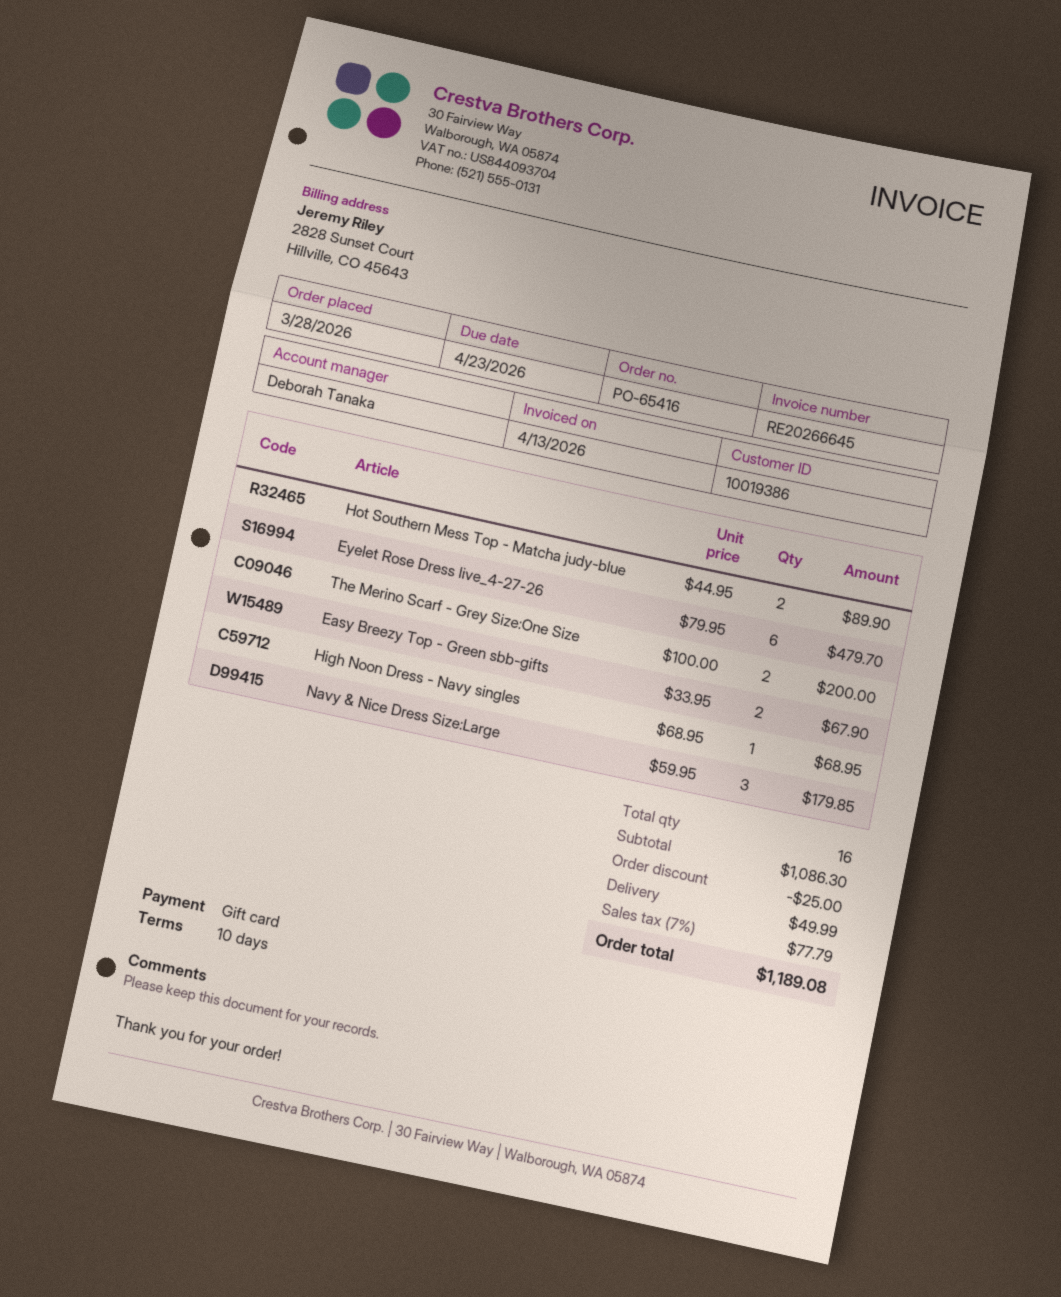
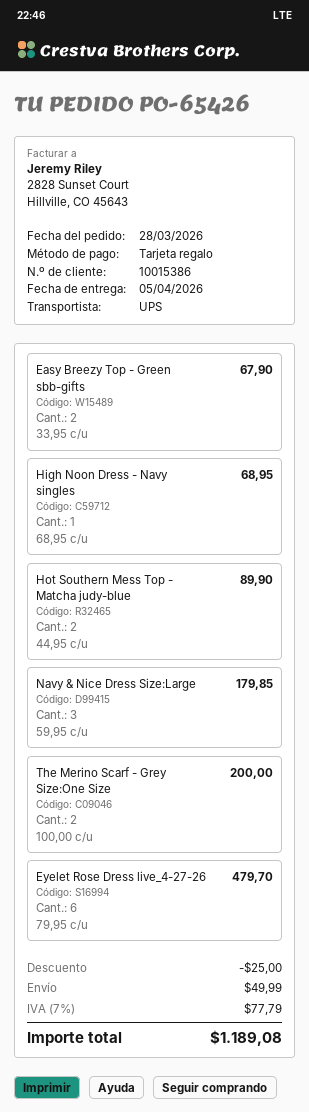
order number: PO-65416 -> PO-65426
customer number: 10019386 -> 10015386

